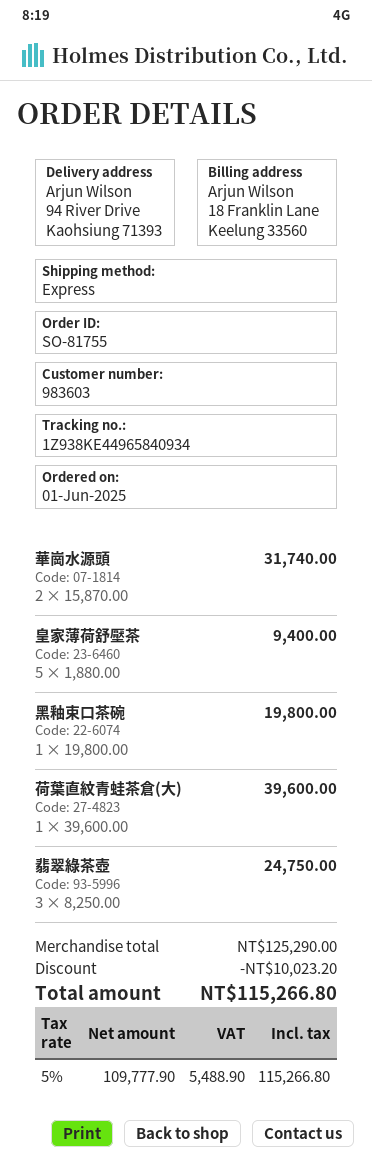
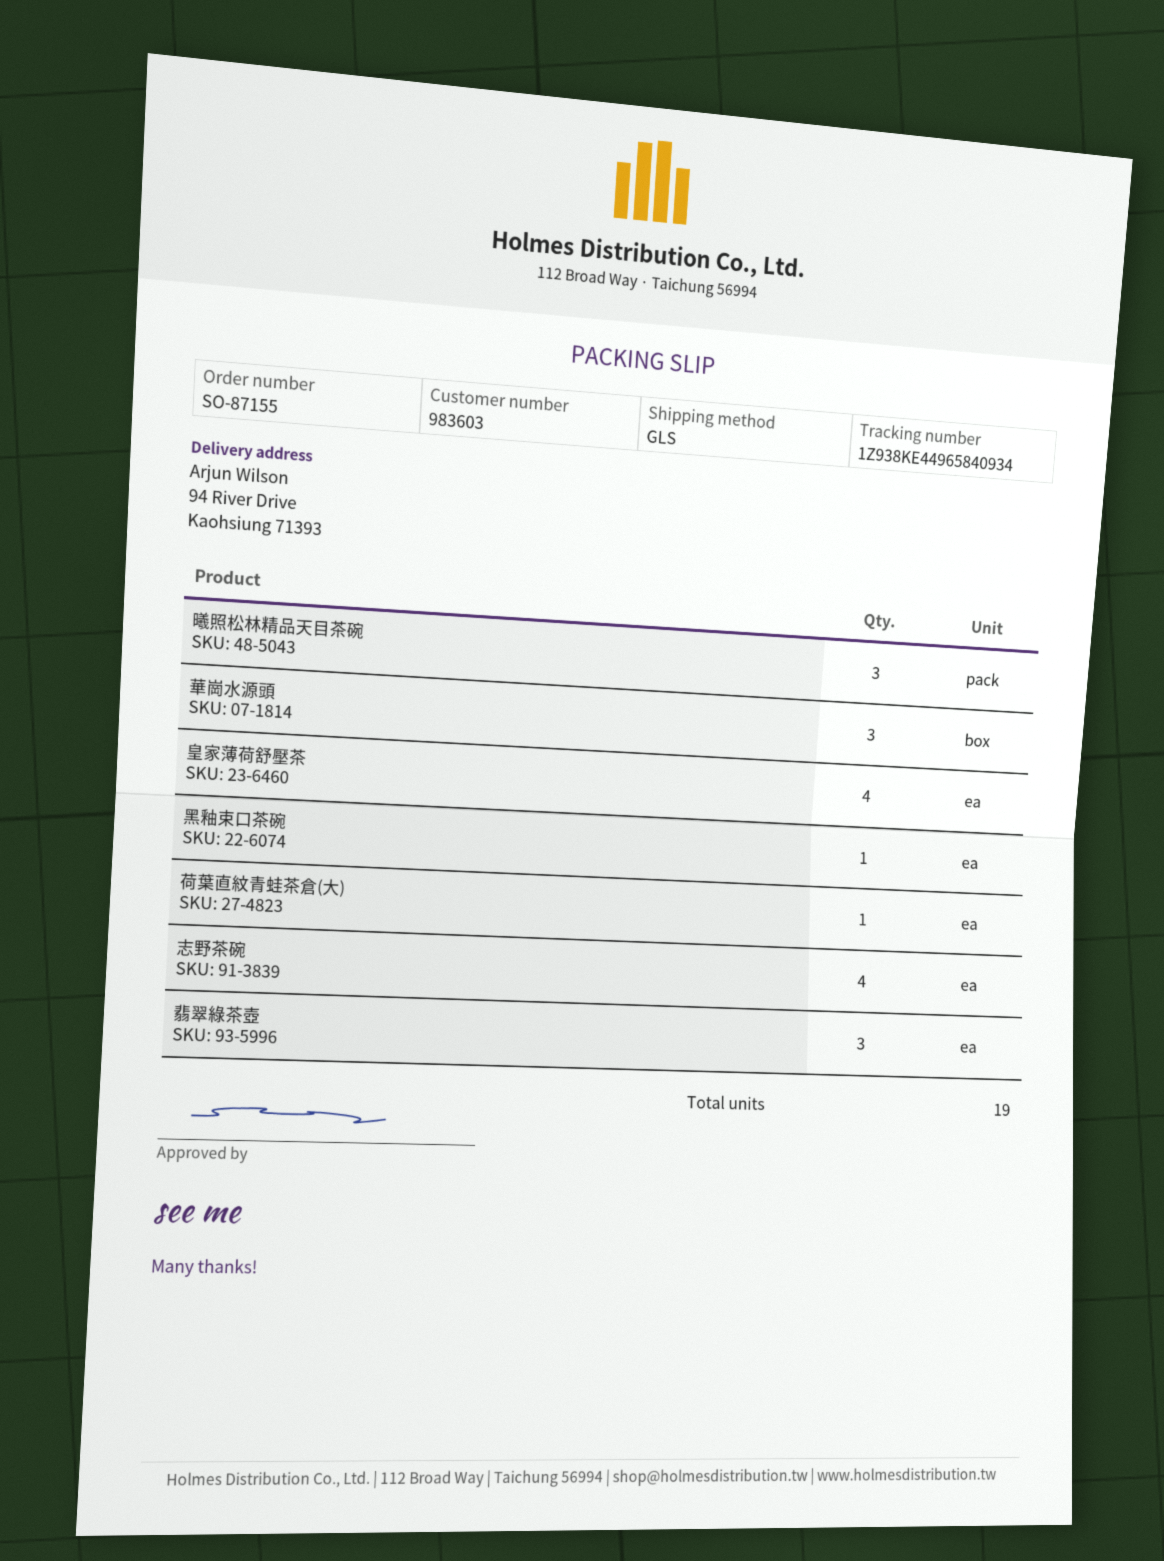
order number: SO-81755 -> SO-87155
shipping method: express -> GLS
華崗水源頭: 2 -> 3
皇家薄荷舒壓茶: 5 -> 4
曦照松林精品天目茶碗: none -> 3
志野茶碗: none -> 4

